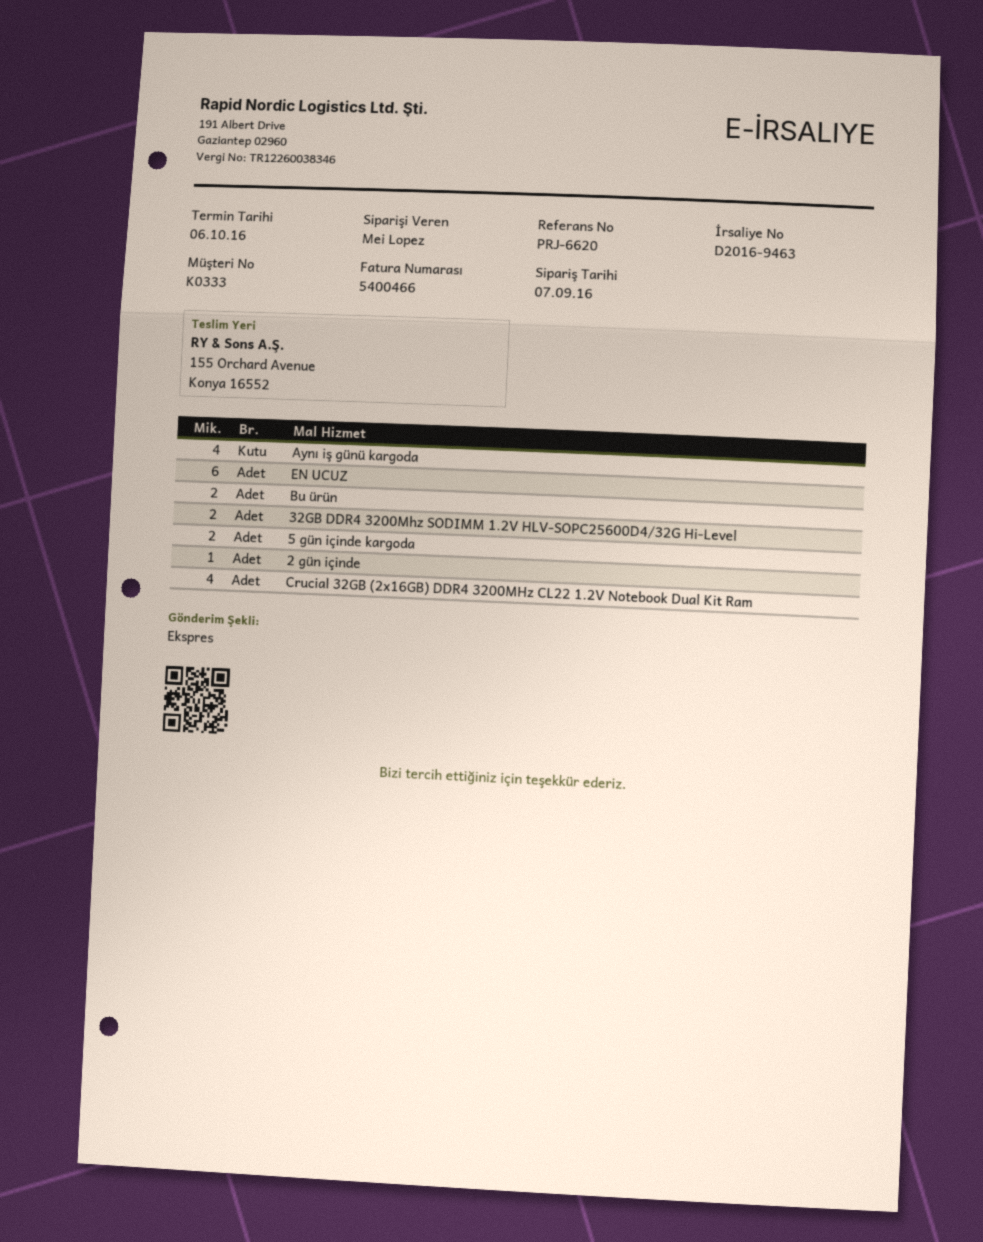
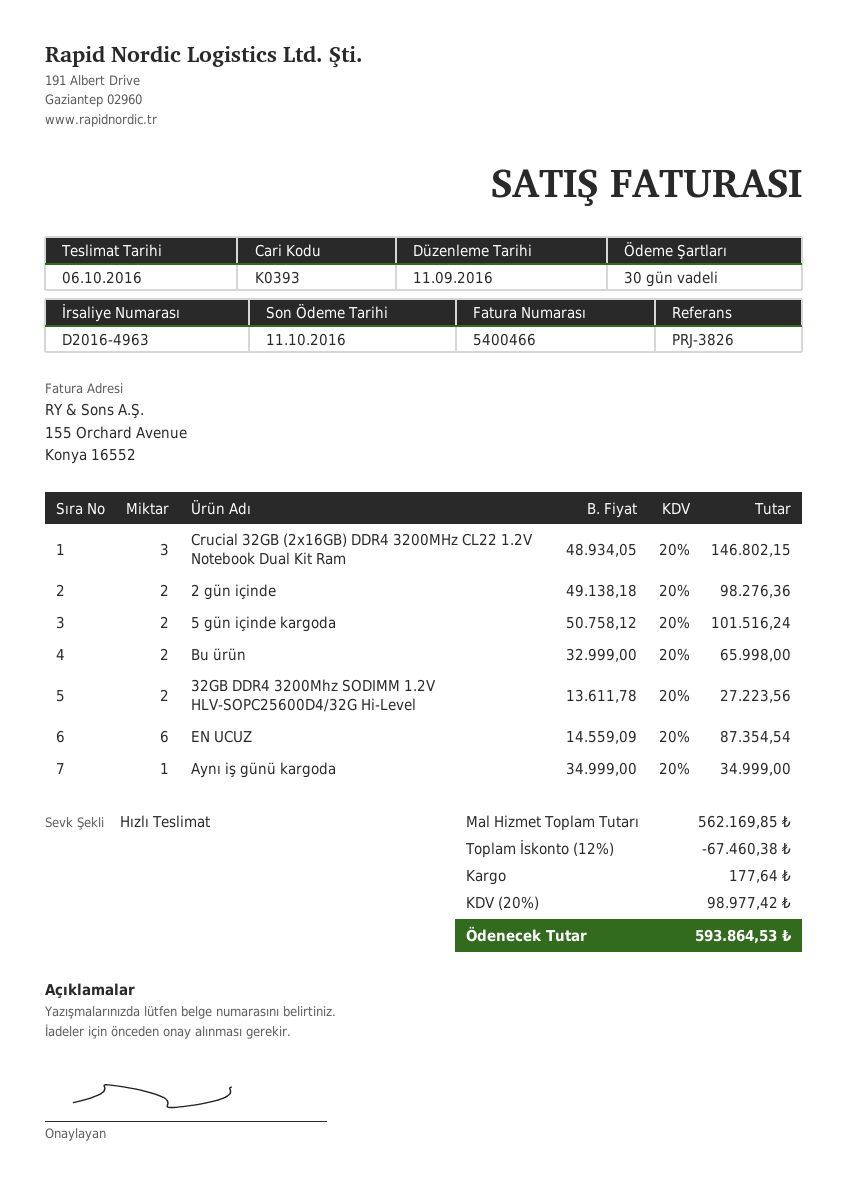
delivery note number: D2016-9463 -> D2016-4963
customer number: K0333 -> K0393
reference: PRJ-6620 -> PRJ-3826
Aynı iş günü kargoda: 4 -> 1
2 gün içinde: 1 -> 2
Crucial 32GB (2x16GB) DDR4 3200MHz CL22 1.2V Notebook Dual Kit Ram: 4 -> 3

